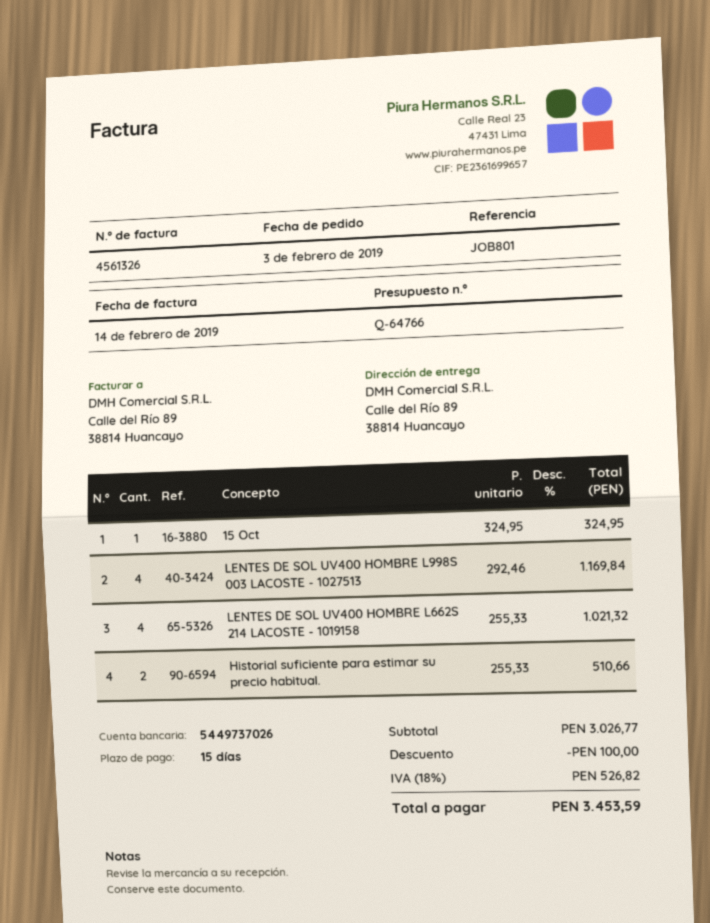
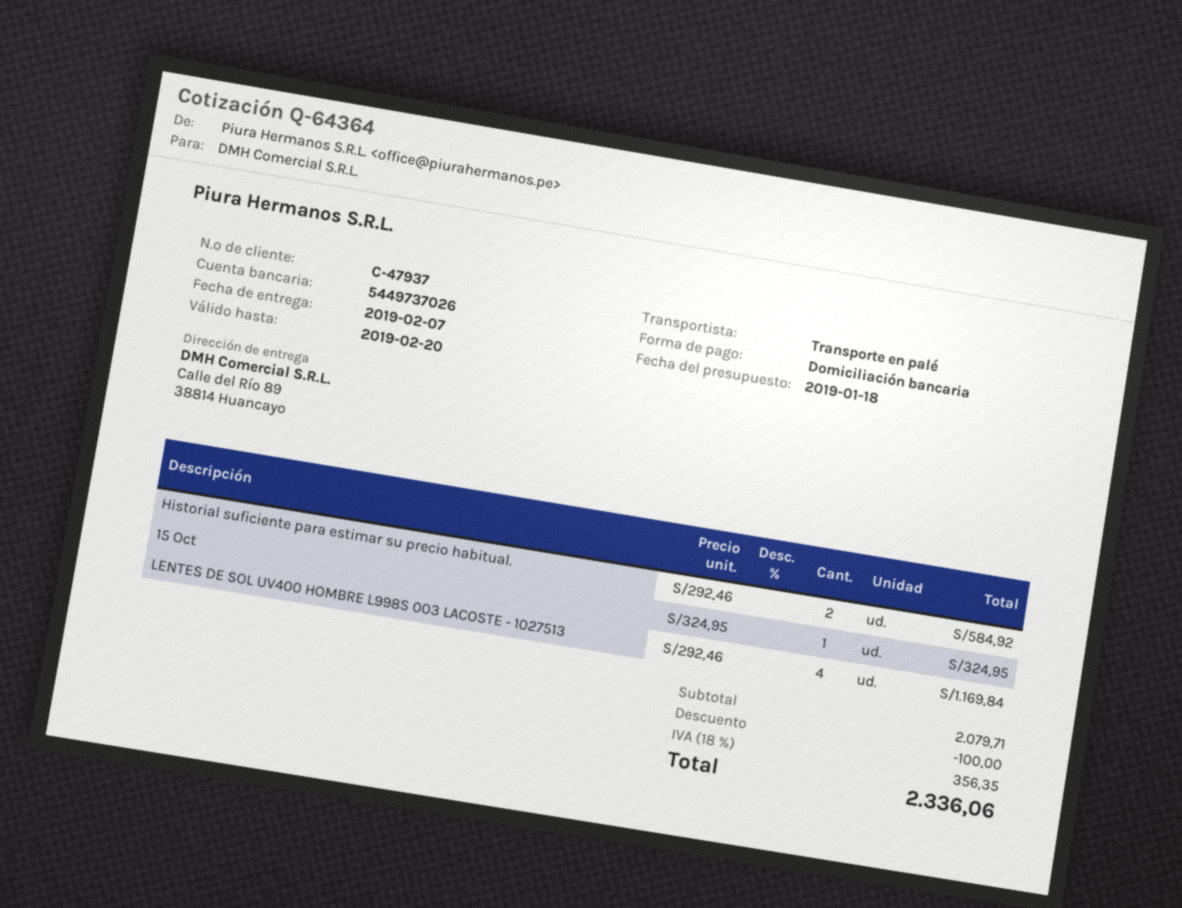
quote number: Q-64766 -> Q-64364
LENTES DE SOL UV400 HOMBRE L662S 214 LACOSTE - 1019158: 4 x 255.33 = 1021.32 -> none
Historial suficiente para estimar su precio habitual.: 2 x 255.33 = 510.66 -> 2 x 292.46 = 584.92
subtotal: 3026.77 -> 2079.71
tax: 18% = 526.82 -> 18% = 356.35
total: 3453.59 -> 2336.06

